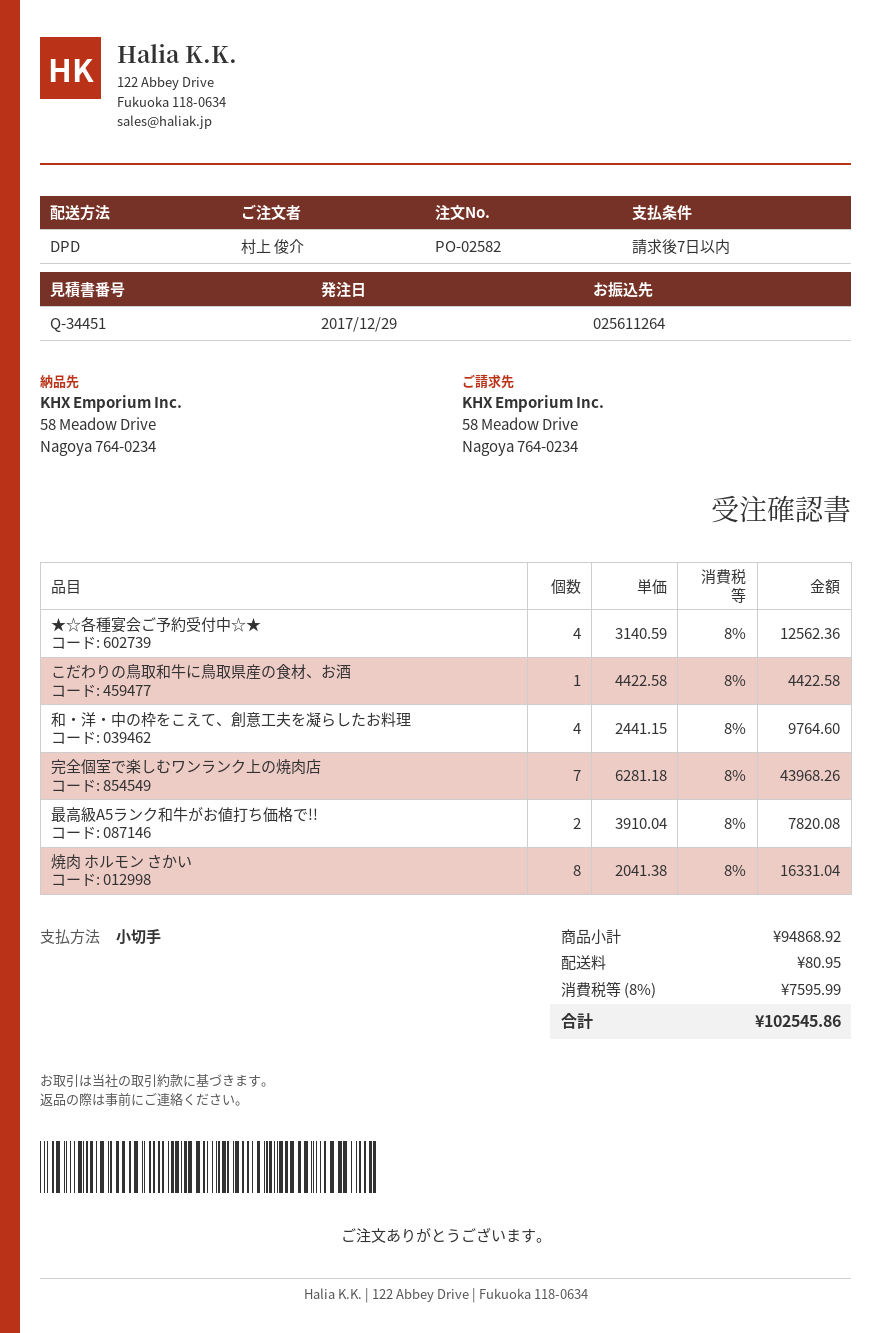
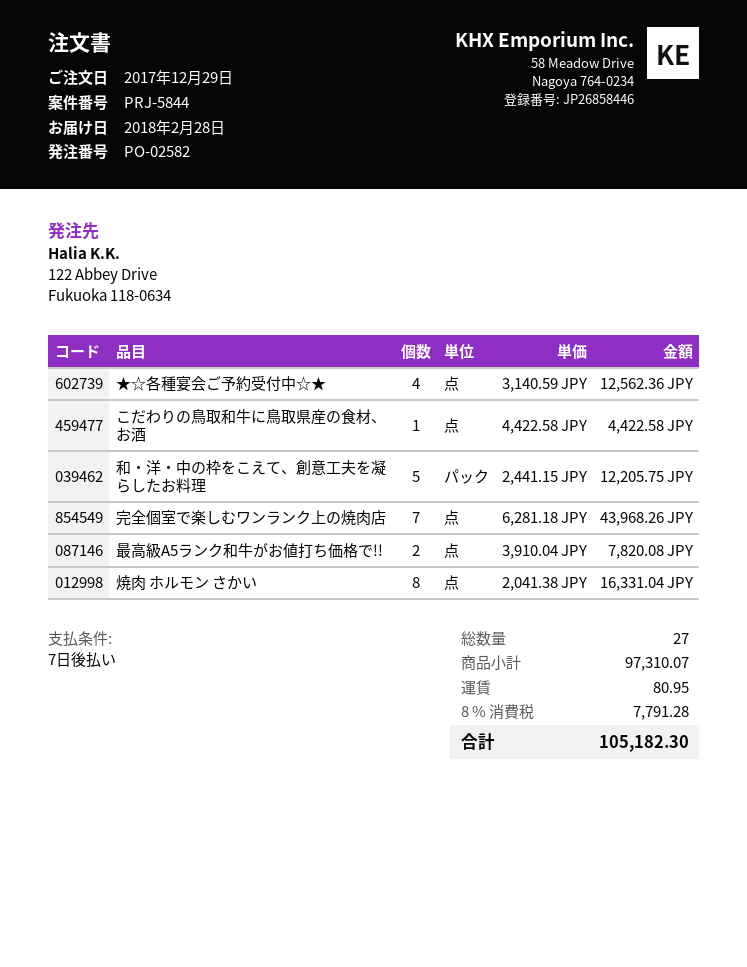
和・洋・中の枠をこえて、創意工夫を凝らしたお料理: 4 x 2441.15 = 9764.60 -> 5 x 2441.15 = 12205.75
subtotal: 94868.92 -> 97310.07
tax: 8% = 7595.99 -> 8% = 7791.28
total: 102545.86 -> 105182.30

